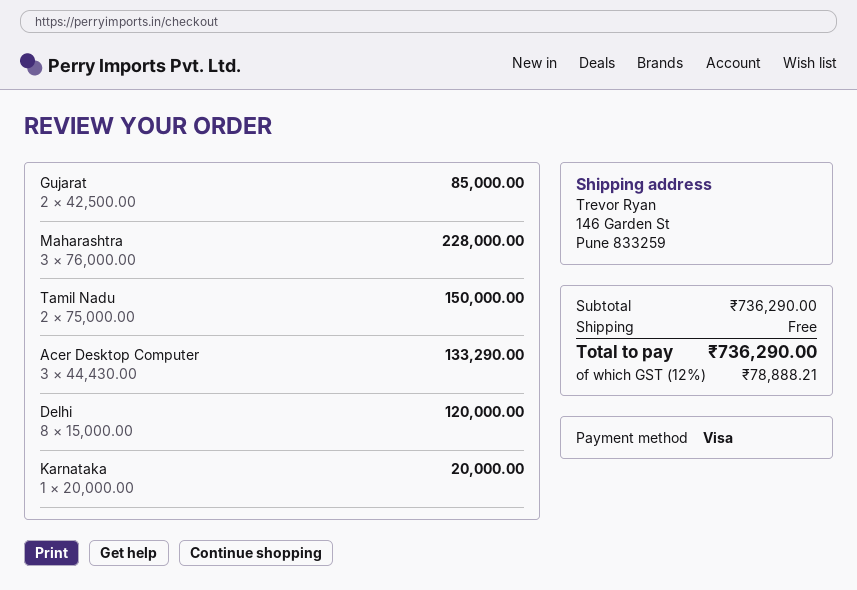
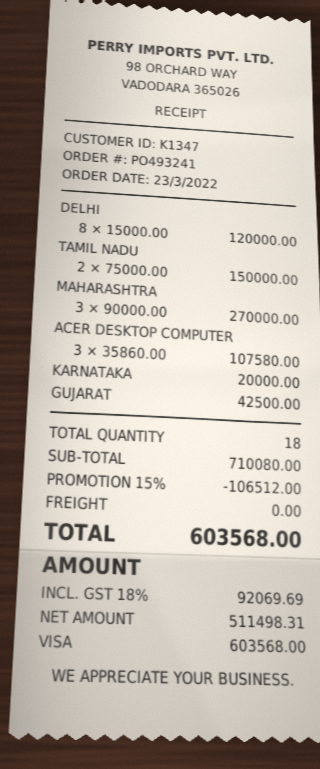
Gujarat: 2 x 42500.00 = 85000.00 -> 1 x 42500.00 = 42500.00
Maharashtra: 3 x 76000.00 = 228000.00 -> 3 x 90000.00 = 270000.00
Acer Desktop Computer: 3 x 44430.00 = 133290.00 -> 3 x 35860.00 = 107580.00
subtotal: 736290.00 -> 710080.00
discount: none -> 15% = 106512.00
tax: 12% = 78888.21 -> 18% = 92069.69
total: 736290.00 -> 603568.00

